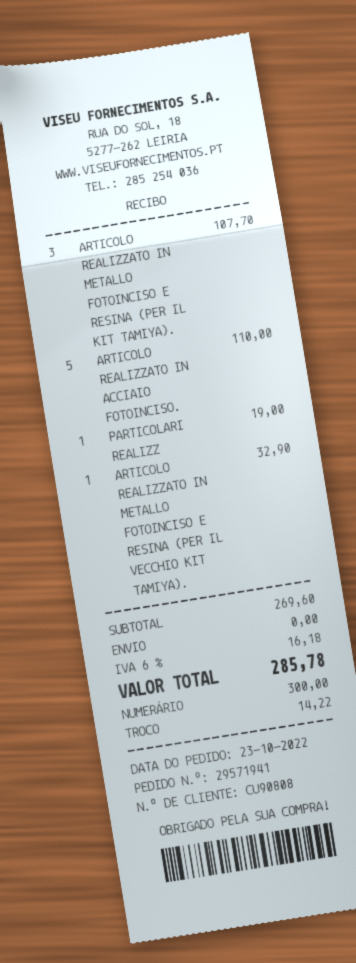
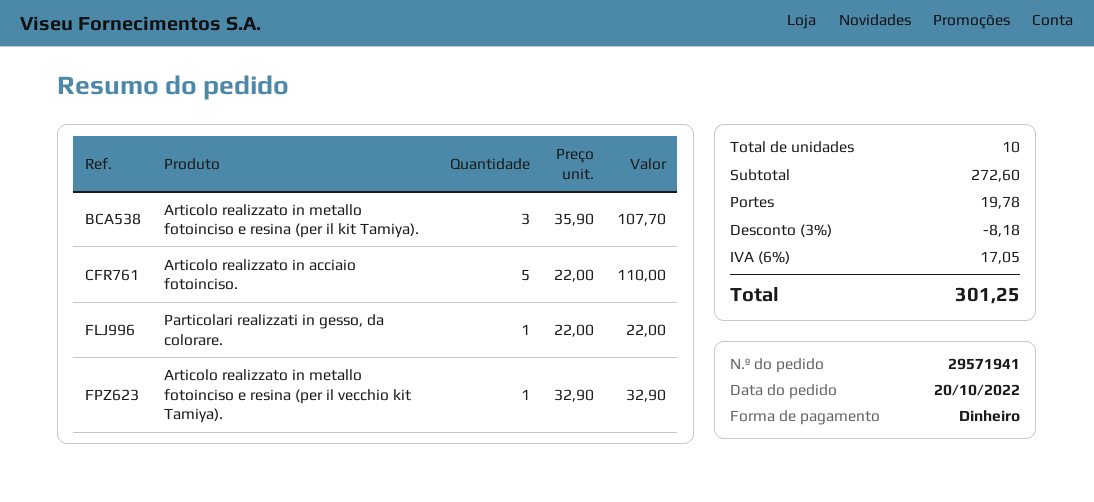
order date: 2022-10-23 -> 2022-10-20
PARTICOLARI REALIZZ: 1 for 19.00 -> 1 for 22.00
subtotal: 269.60 -> 272.60
discount: none -> 3% = 8.18
shipping: 0.00 -> 19.78
tax: 6% = 16.18 -> 6% = 17.05
total: 285.78 -> 301.25

